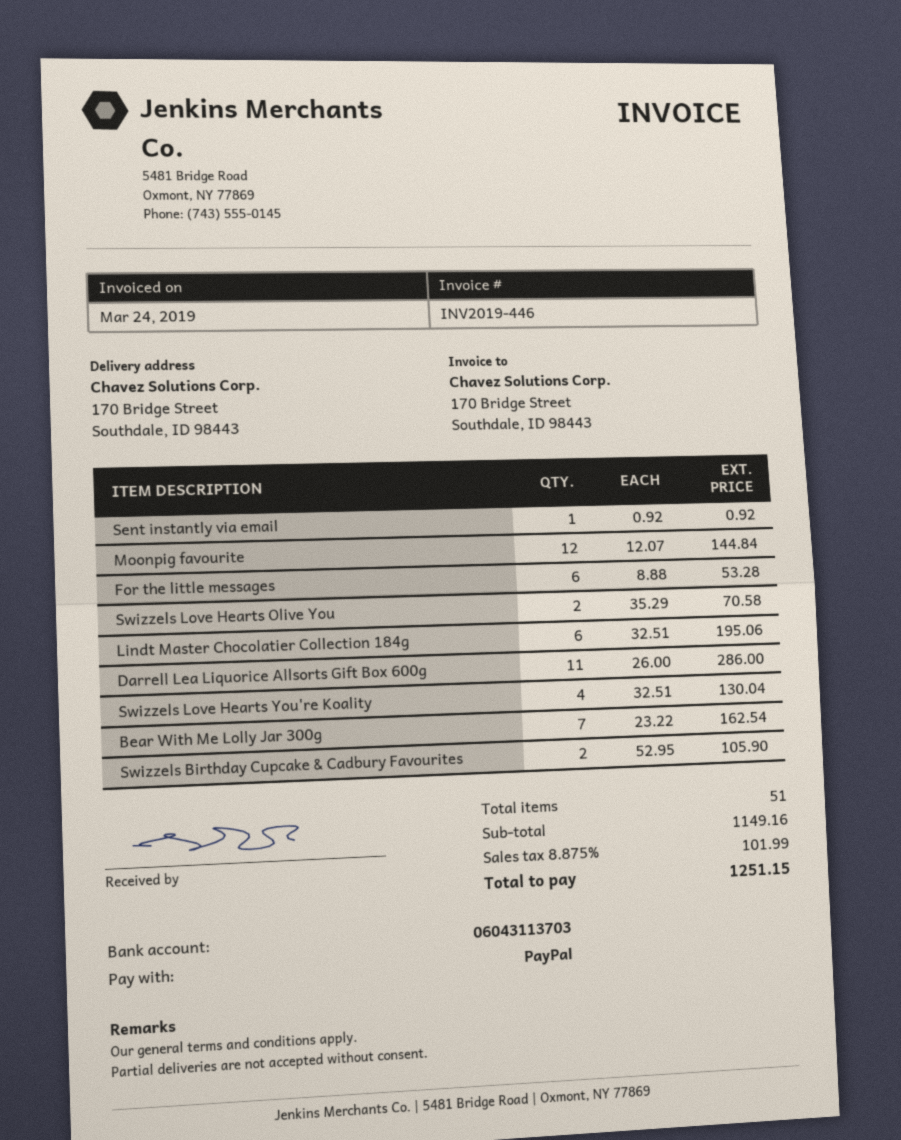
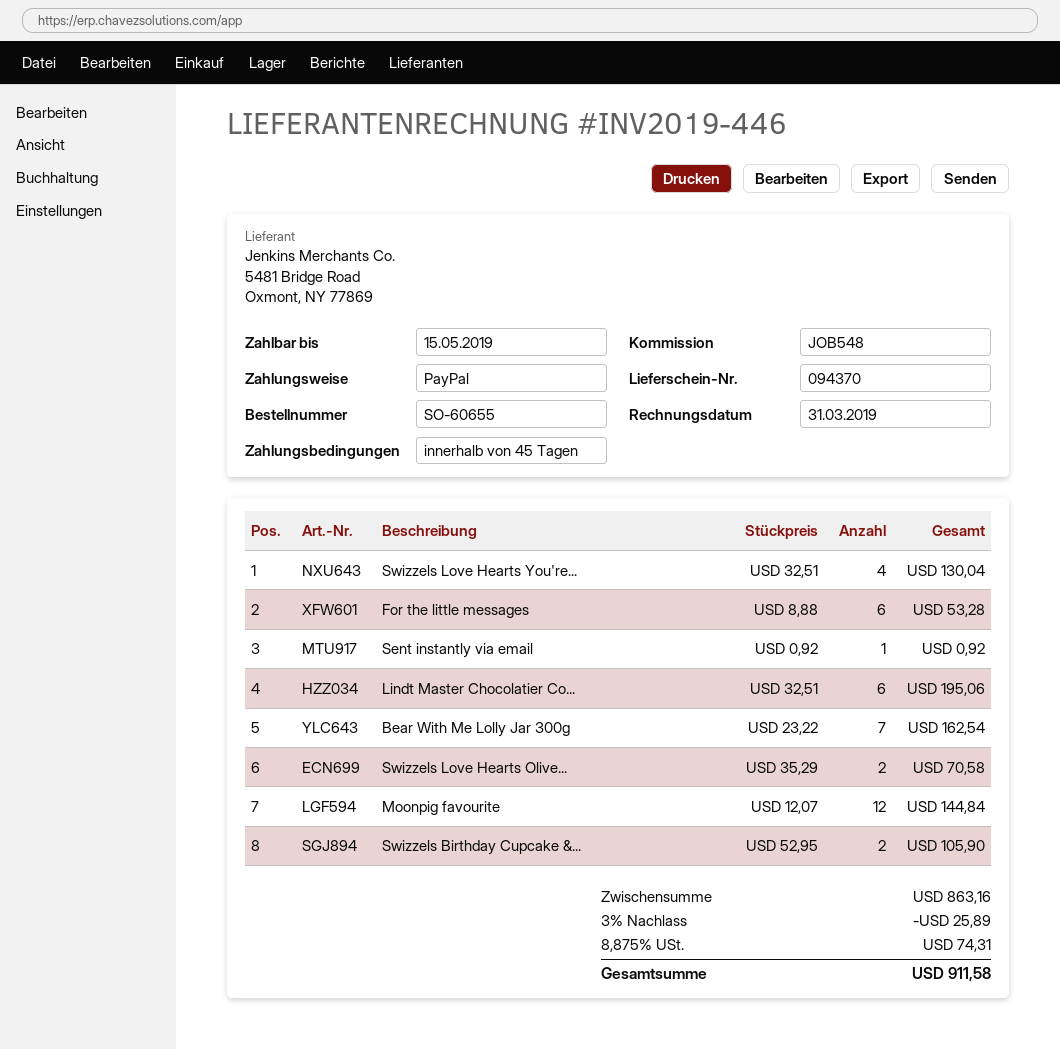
invoice date: 2019-03-24 -> 2019-03-31
Darrell Lea Liquorice Allsorts Gift Box 600g: 11 x 26.00 = 286.00 -> none
subtotal: 1149.16 -> 863.16
discount: none -> 3% = 25.89
tax: 8.875% = 101.99 -> 8.875% = 74.31
total: 1251.15 -> 911.58

